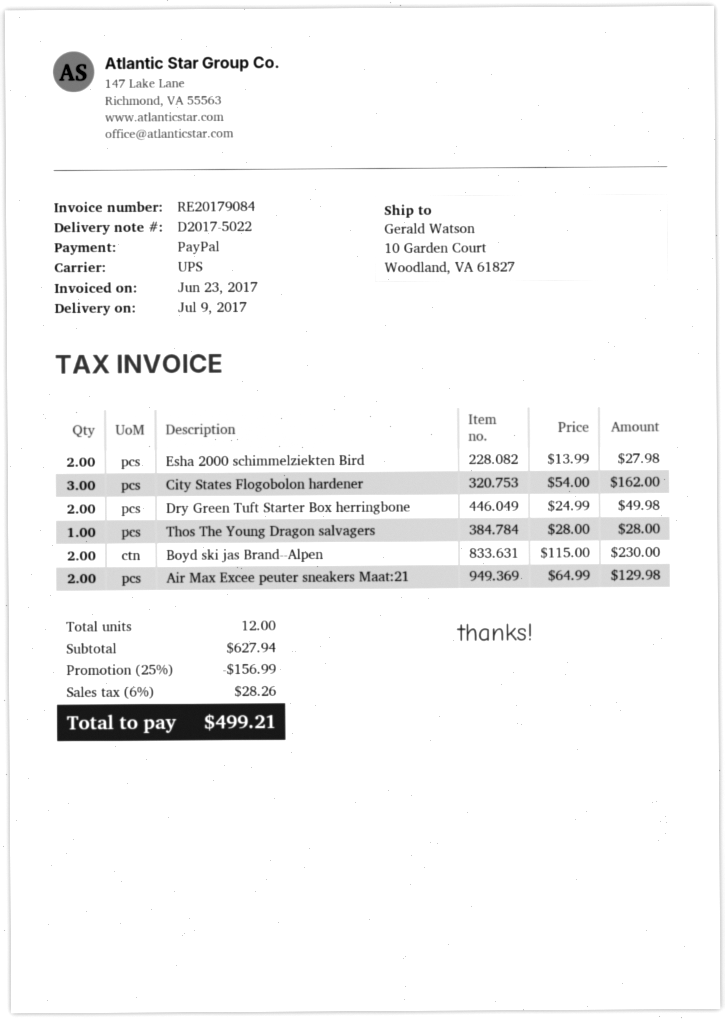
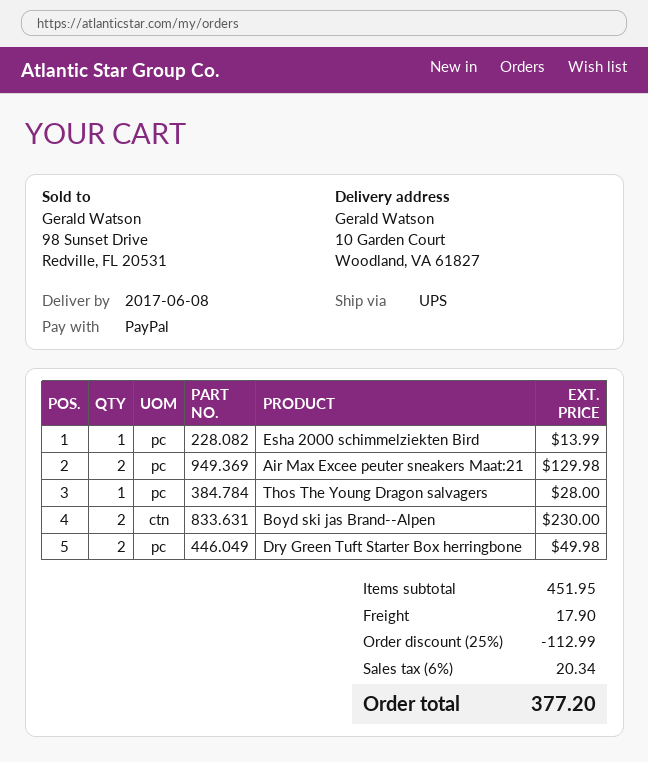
delivery date: 2017-07-09 -> 2017-06-08
Esha 2000 schimmelziekten Bird: 2 for 27.98 -> 1 for 13.99
City States Flogobolon hardener: 3 for 162.00 -> none
subtotal: 627.94 -> 451.95
discount: 25% = 156.99 -> 25% = 112.99
shipping: none -> 17.90
tax: 6% = 28.26 -> 6% = 20.34
total: 499.21 -> 377.20

